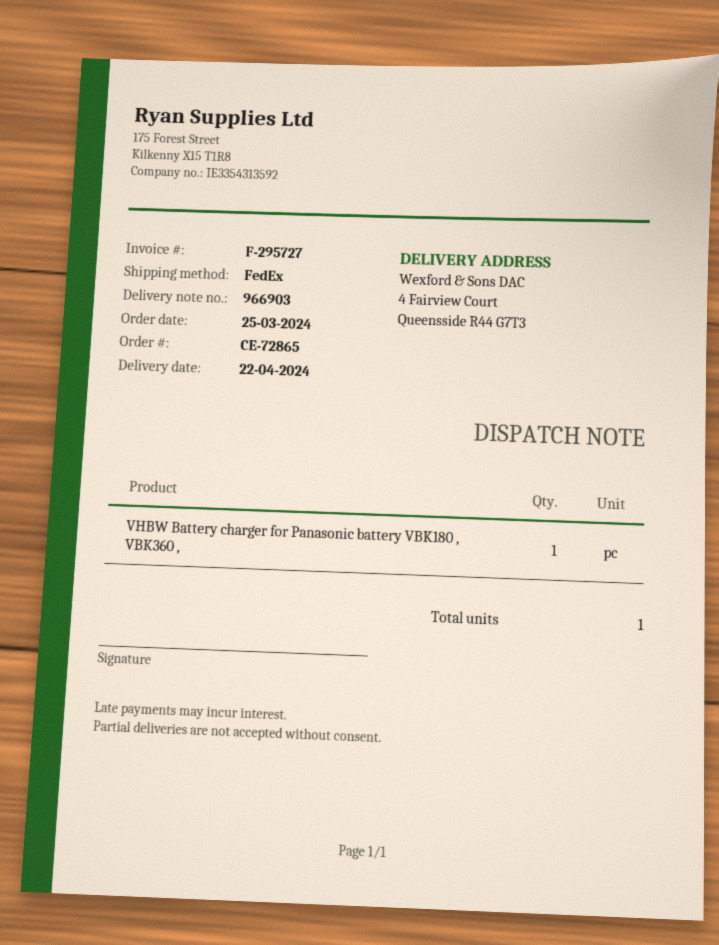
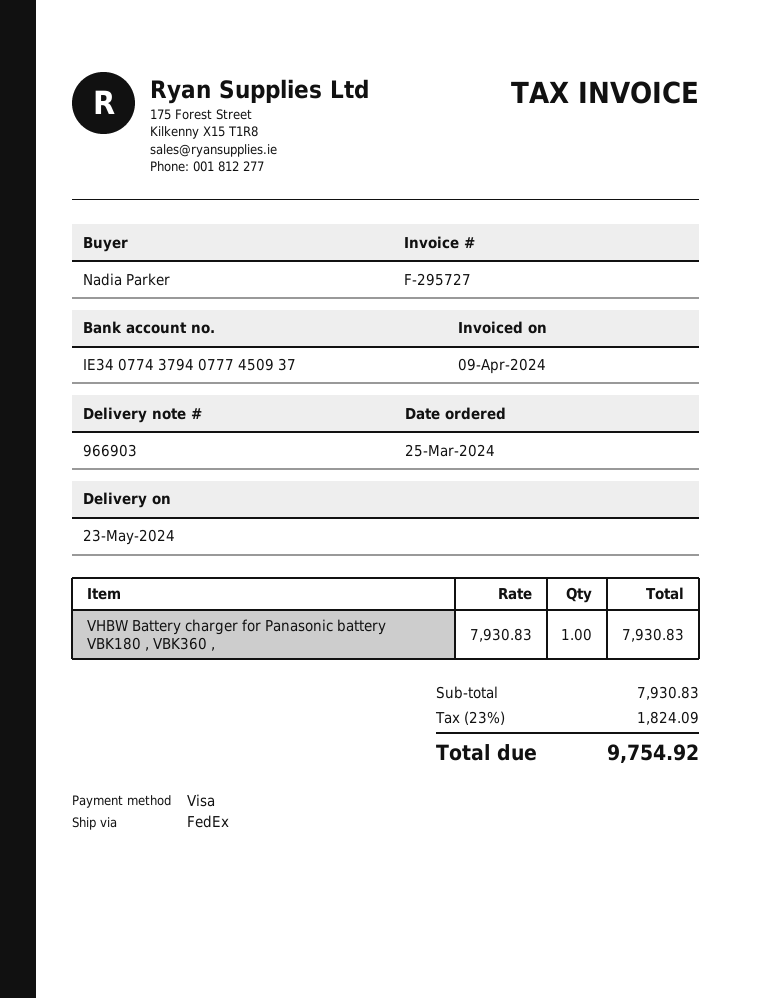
delivery date: 2024-04-22 -> 2024-05-23

